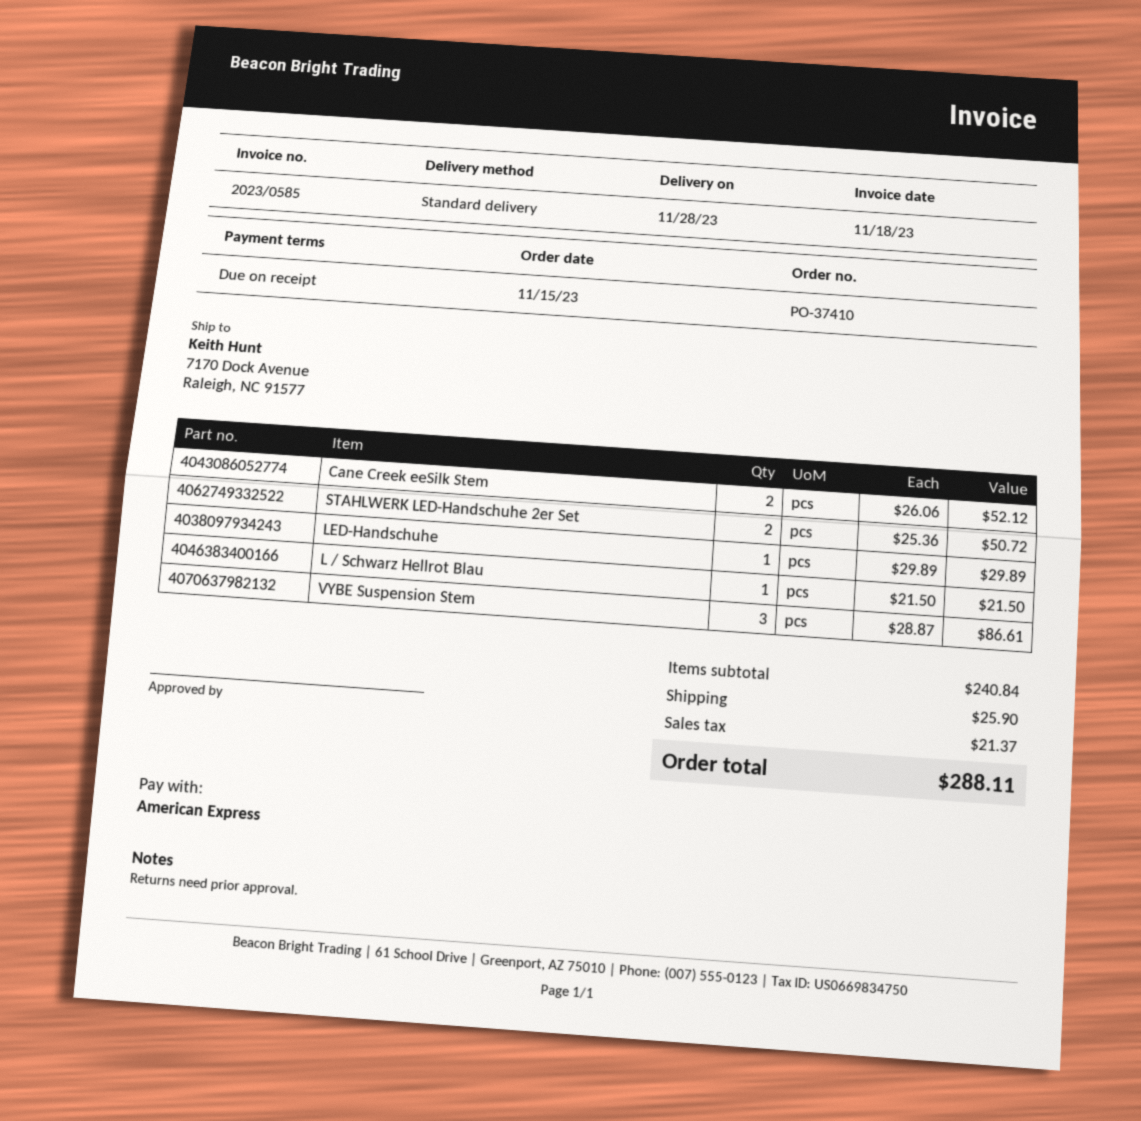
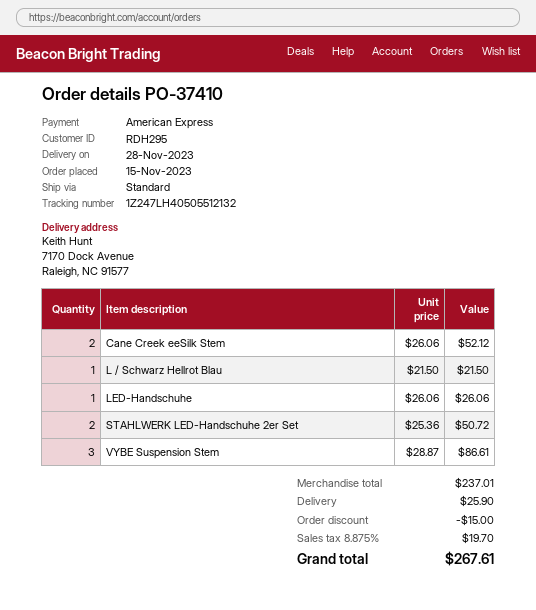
LED-Handschuhe: 1 x 29.89 = 29.89 -> 1 x 26.06 = 26.06
subtotal: 240.84 -> 237.01
discount: none -> 15.00
tax: 21.37 -> 19.70
total: 288.11 -> 267.61

